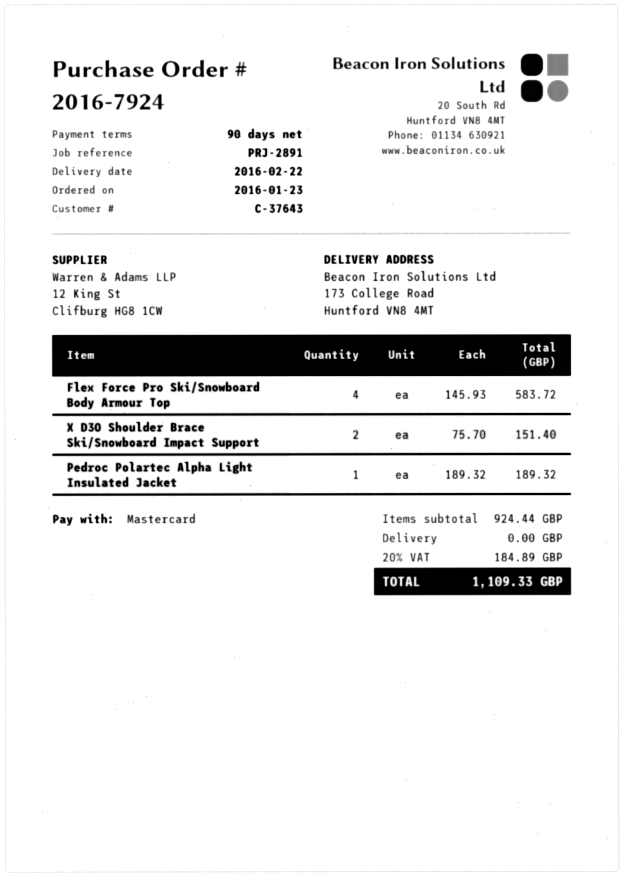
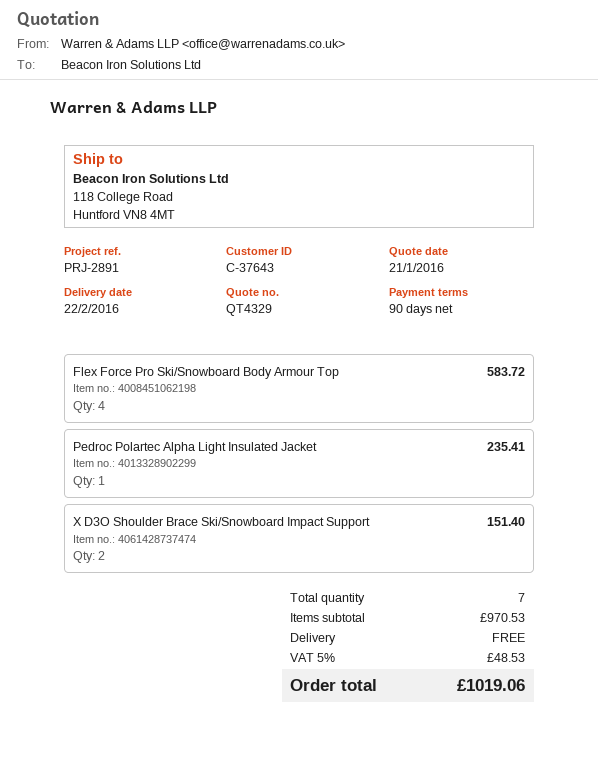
ship to: 173 College Road, Huntford VN8 4MT -> 118 College Road, Huntford VN8 4MT
Pedroc Polartec Alpha Light Insulated Jacket: 1 for 189.32 -> 1 for 235.41
subtotal: 924.44 -> 970.53
tax: 20% = 184.89 -> 5% = 48.53
total: 1109.33 -> 1019.06

